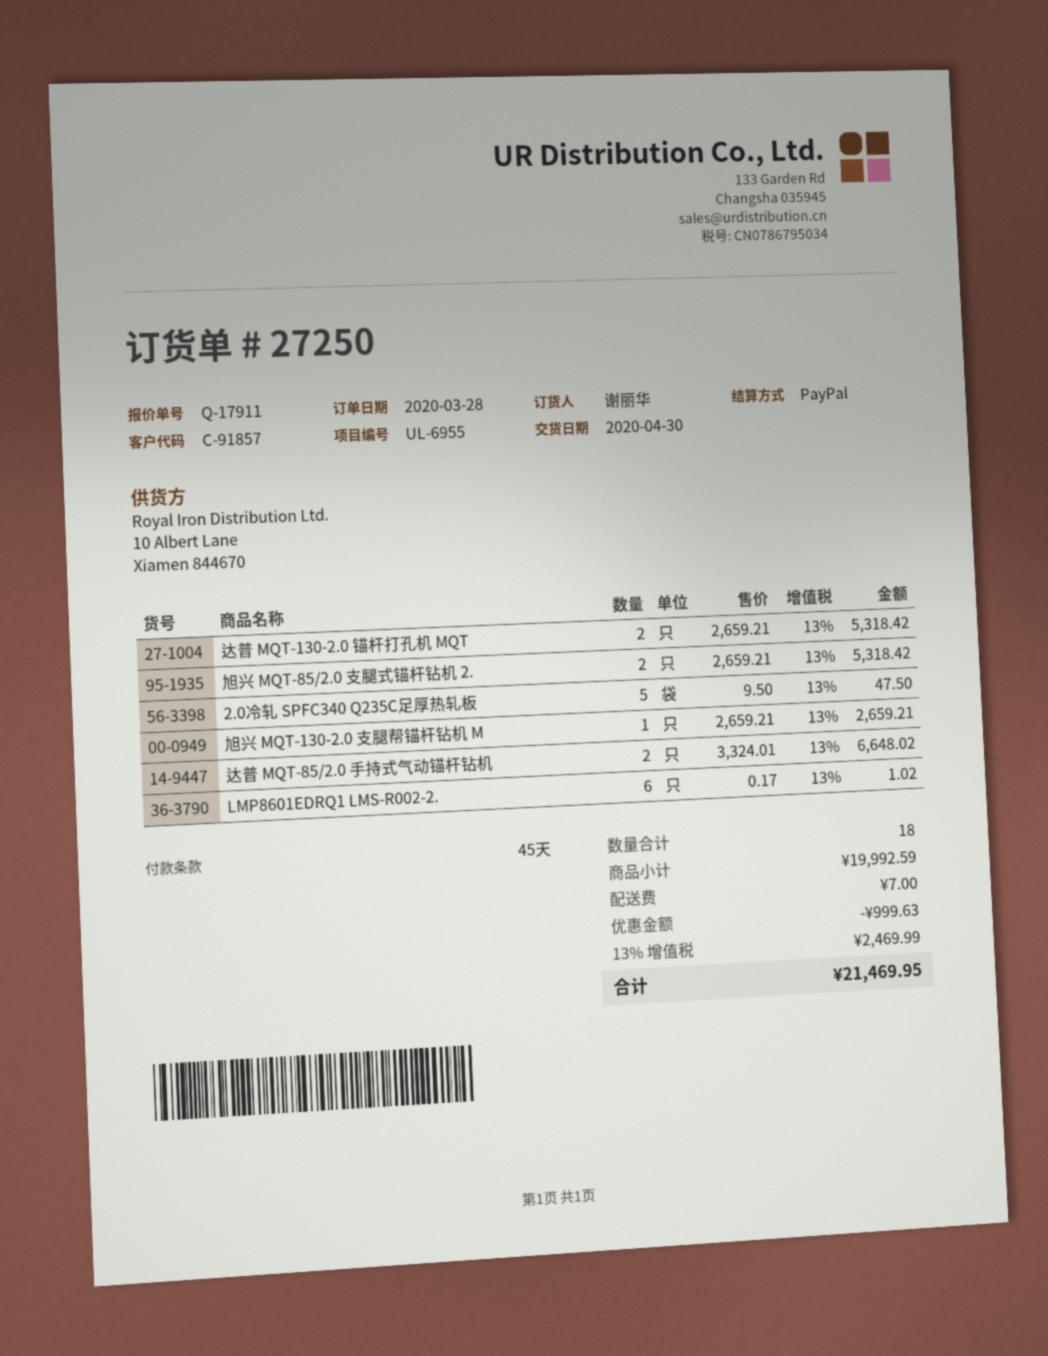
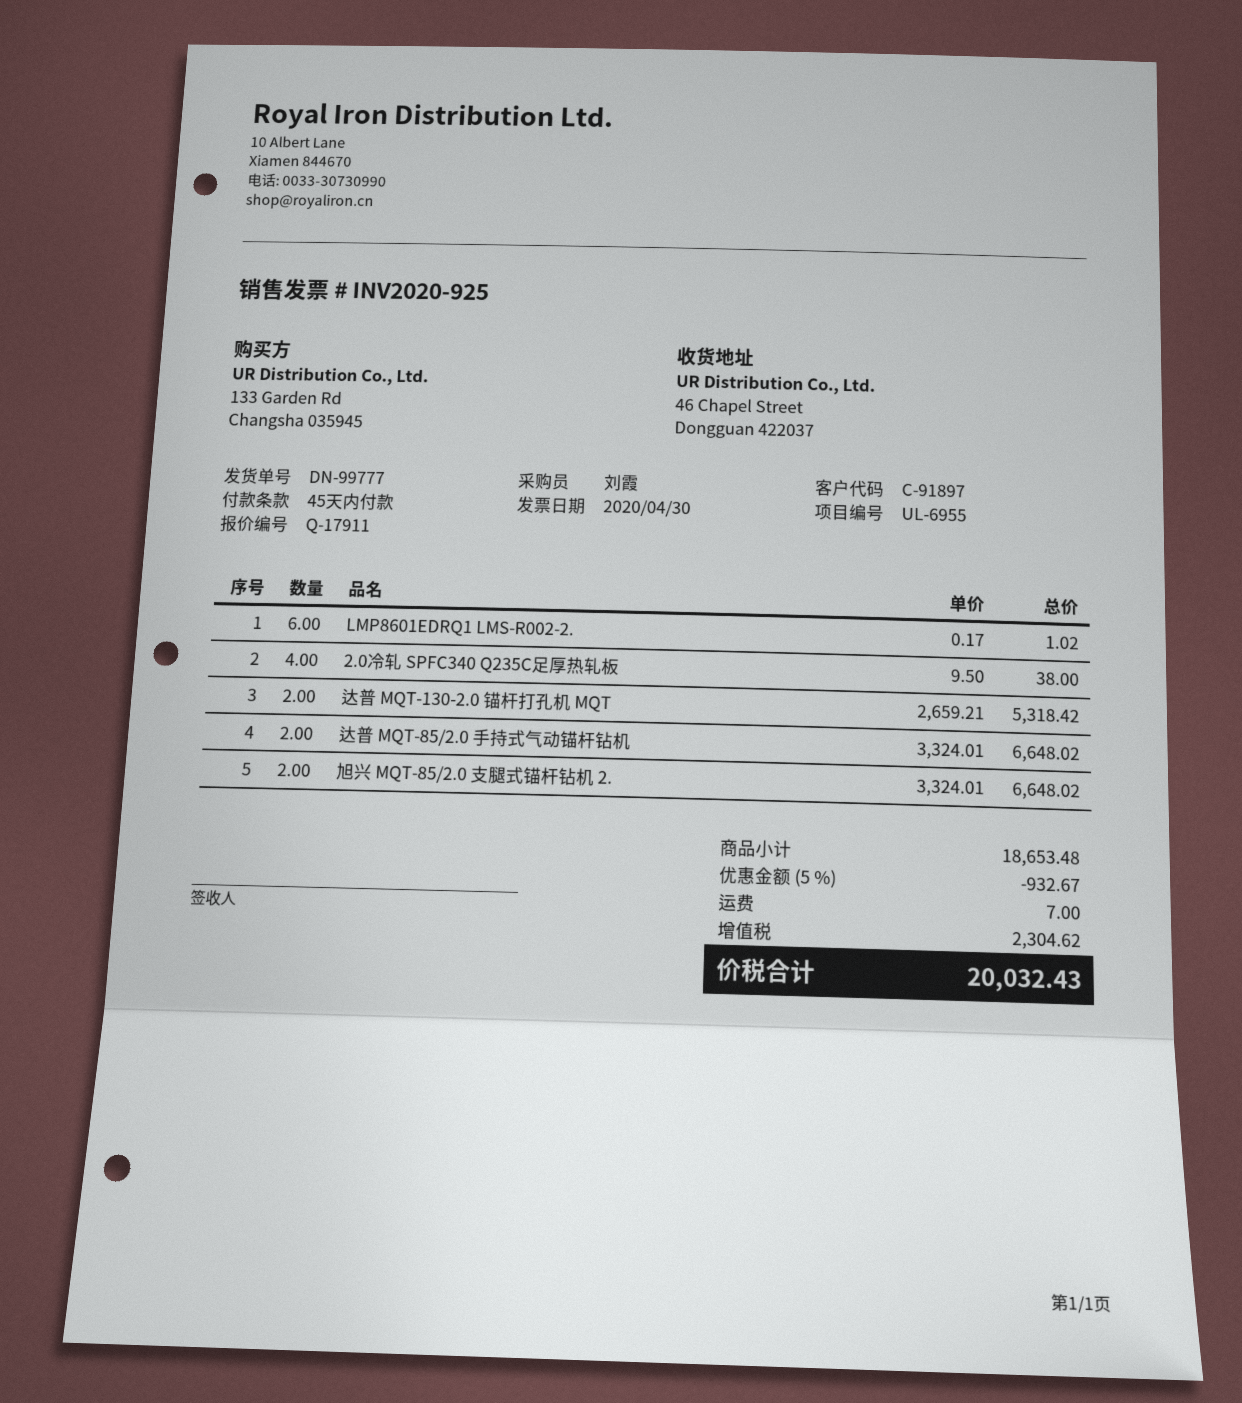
customer number: C-91857 -> C-91897
ordered by: 谢丽华 -> 刘霞
旭兴 MQT-85/2.0 支腿式锚杆钻机 2.: 2 x 2659.21 = 5318.42 -> 2 x 3324.01 = 6648.02
2.0冷轧 SPFC340 Q235C足厚热轧板: 5 x 9.50 = 47.50 -> 4 x 9.50 = 38.00
旭兴 MQT-130-2.0 支腿帮锚杆钻机 M: 1 x 2659.21 = 2659.21 -> none
subtotal: 19992.59 -> 18653.48
discount: 999.63 -> 932.67
tax: 2469.99 -> 2304.62
total: 21469.95 -> 20032.43

